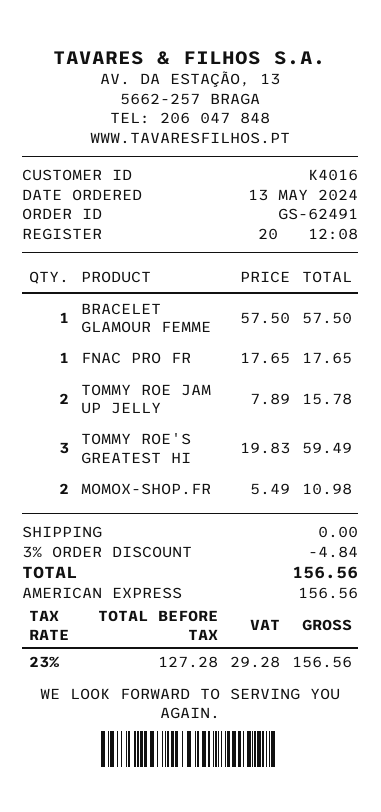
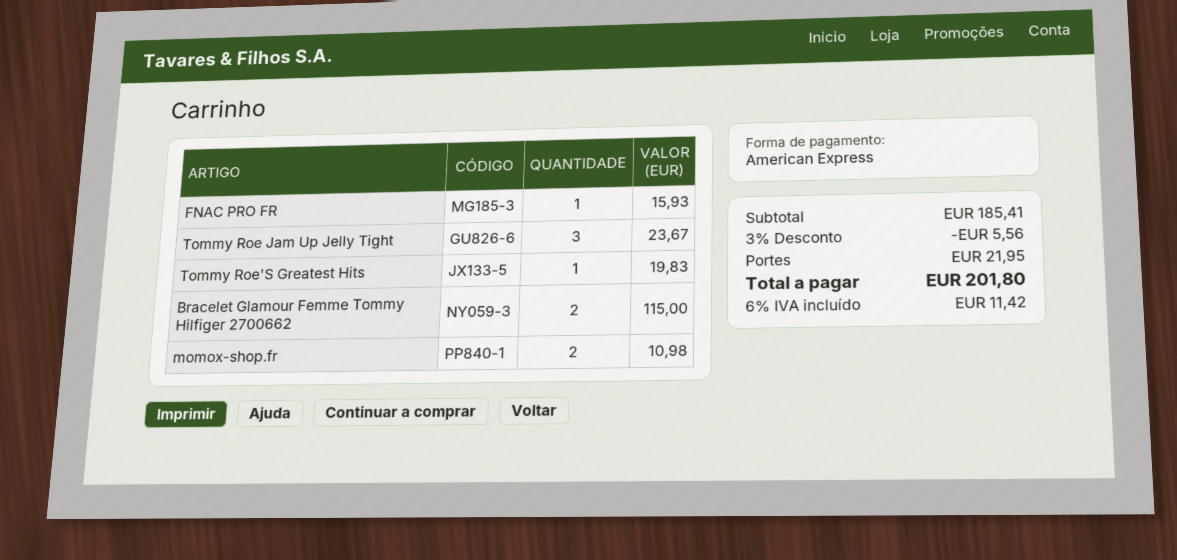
BRACELET GLAMOUR FEMME: 1 for 57.50 -> 2 for 115.00
FNAC PRO FR: 1 for 17.65 -> 1 for 15.93
TOMMY ROE JAM UP JELLY: 2 for 15.78 -> 3 for 23.67
TOMMY ROE'S GREATEST HI: 3 for 59.49 -> 1 for 19.83
discount: 3% = 4.84 -> 3% = 5.56
shipping: 0.00 -> 21.95
tax: 23% = 29.28 -> 6% = 11.42
total: 156.56 -> 201.80

